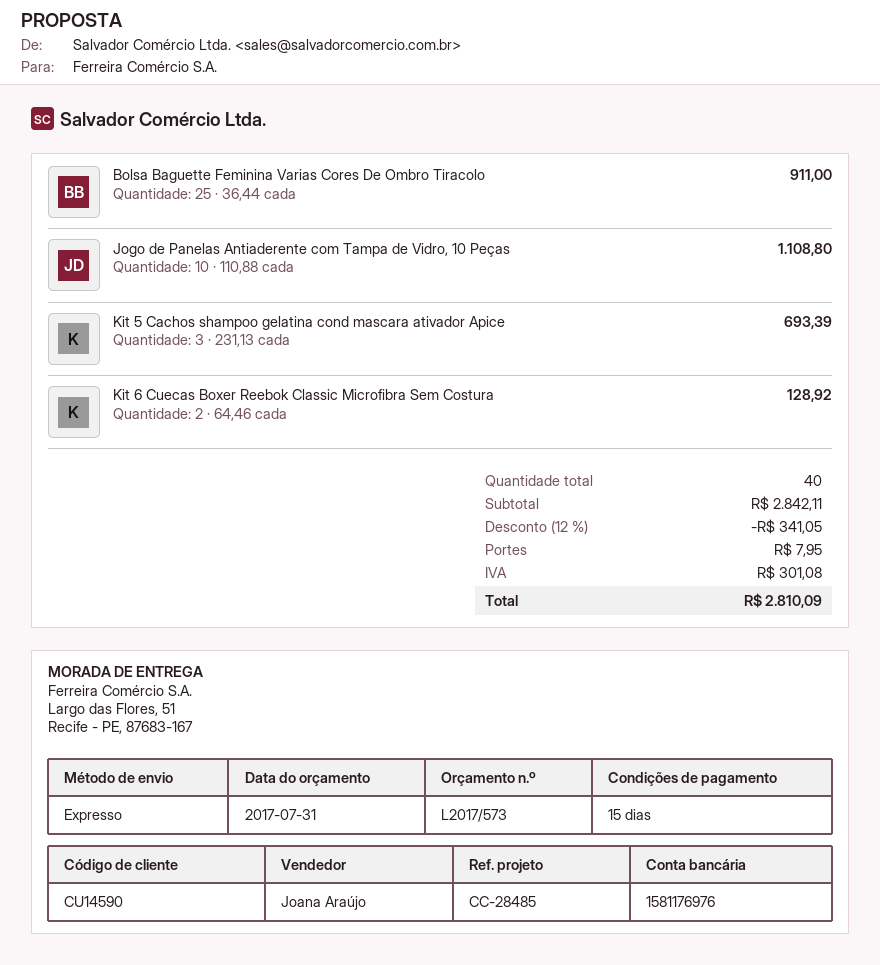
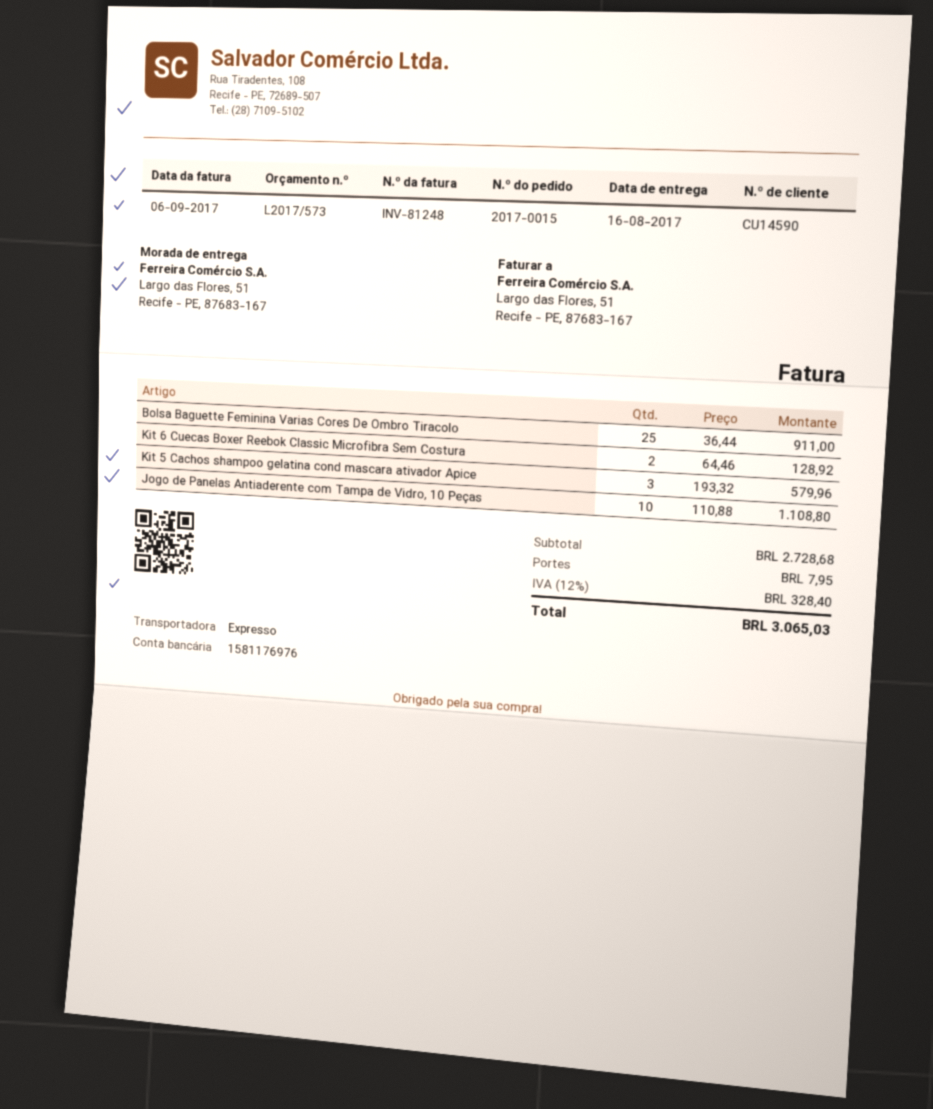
Kit 5 Cachos shampoo gelatina cond mascara ativador Apice: 3 x 231.13 = 693.39 -> 3 x 193.32 = 579.96
subtotal: 2842.11 -> 2728.68
discount: 12% = 341.05 -> none
tax: 301.08 -> 328.40
total: 2810.09 -> 3065.03

